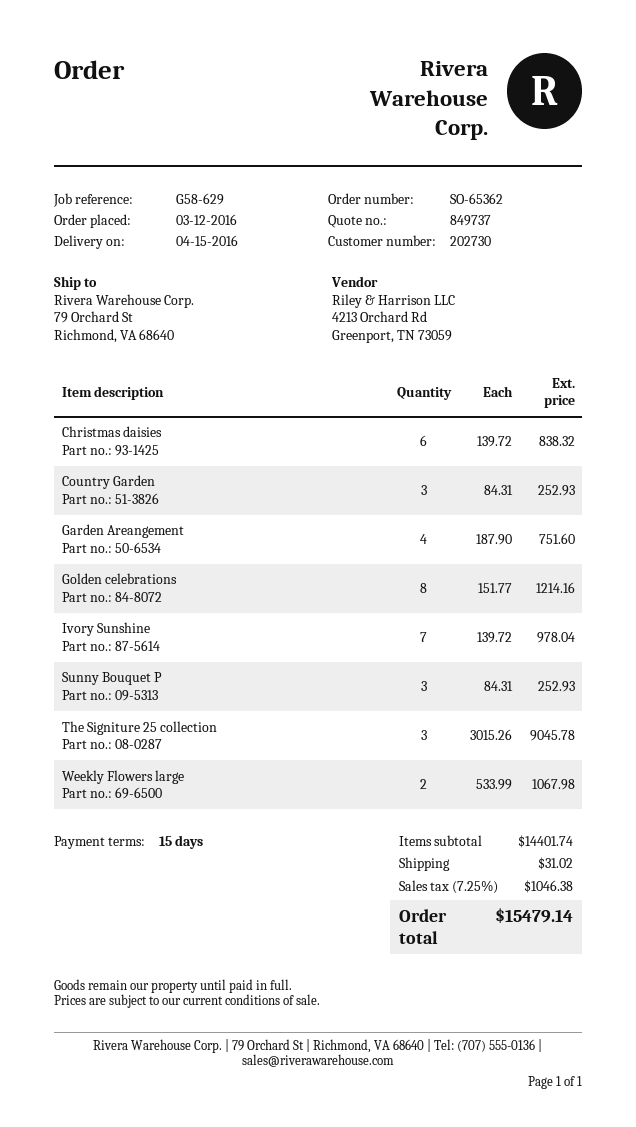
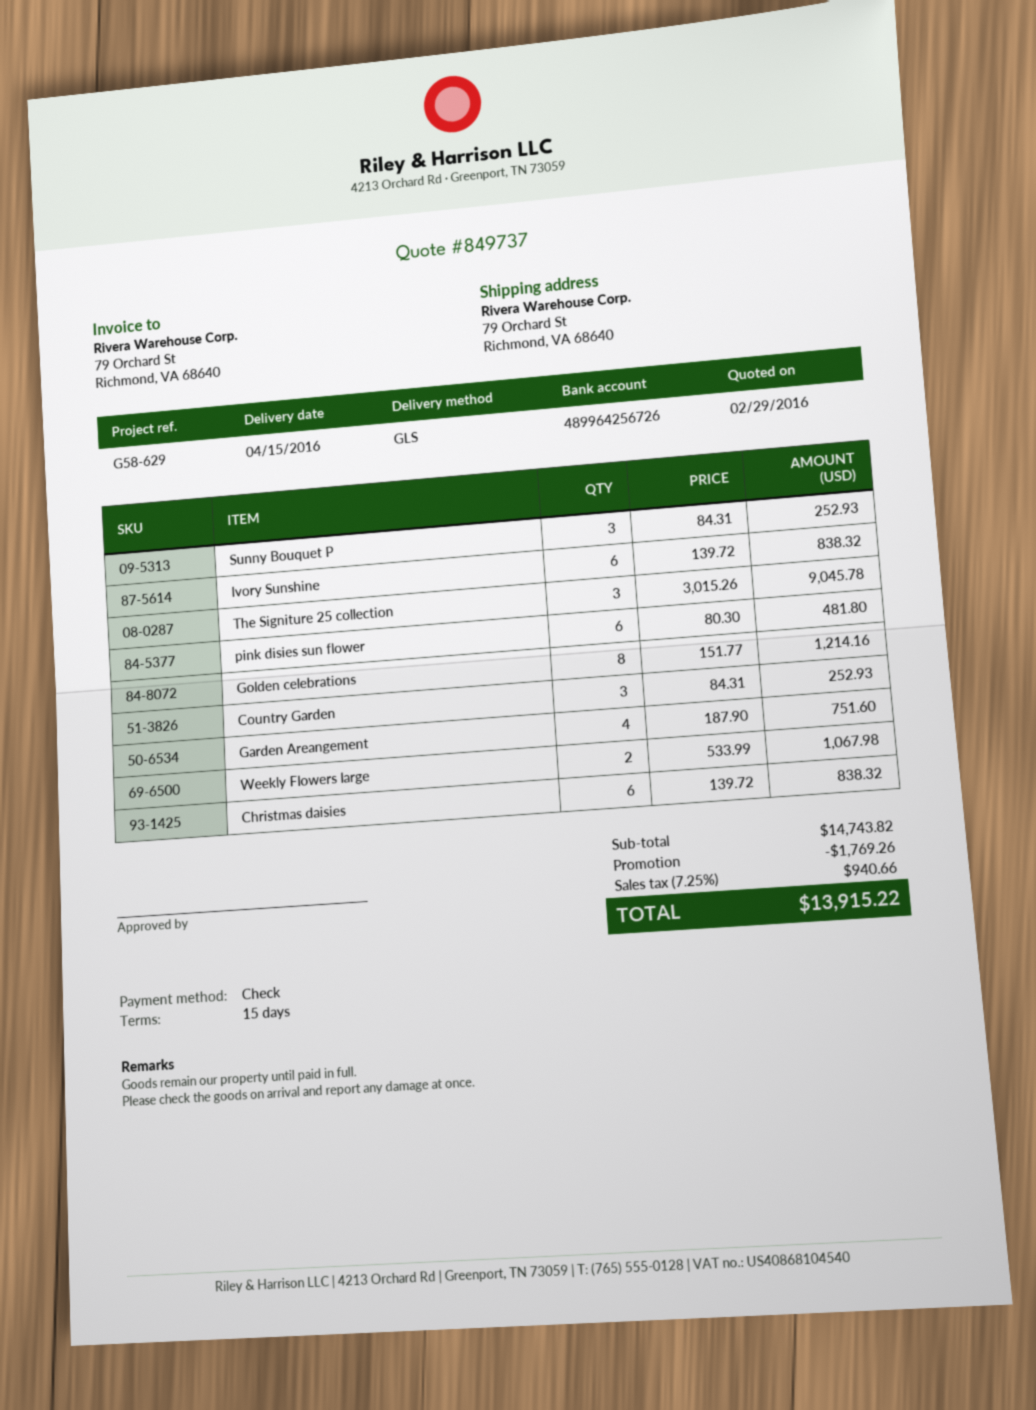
Ivory Sunshine: 7 x 139.72 = 978.04 -> 6 x 139.72 = 838.32
pink disies sun flower: none -> 6 x 80.30 = 481.80
subtotal: 14401.74 -> 14743.82
discount: none -> 1769.26
shipping: 31.02 -> none
tax: 7.25% = 1046.38 -> 7.25% = 940.66
total: 15479.14 -> 13915.22

